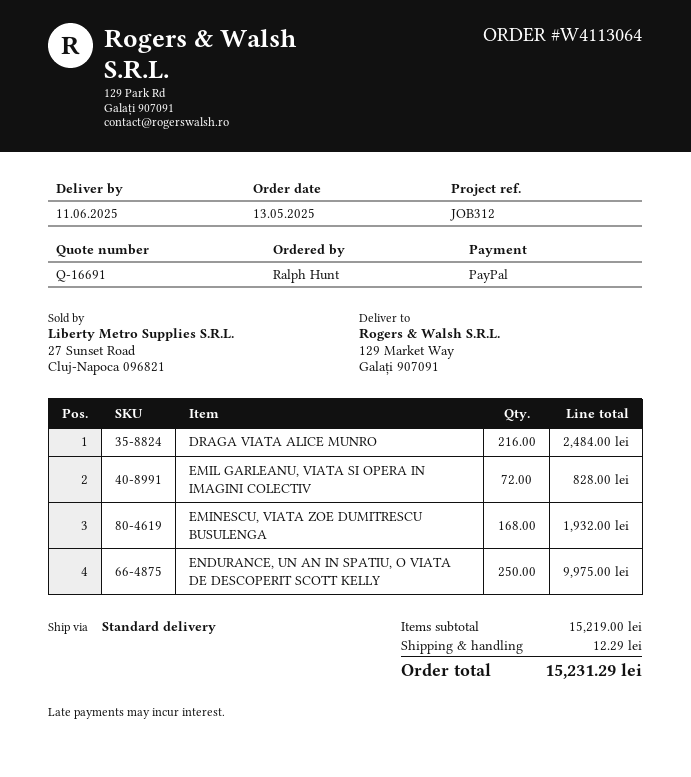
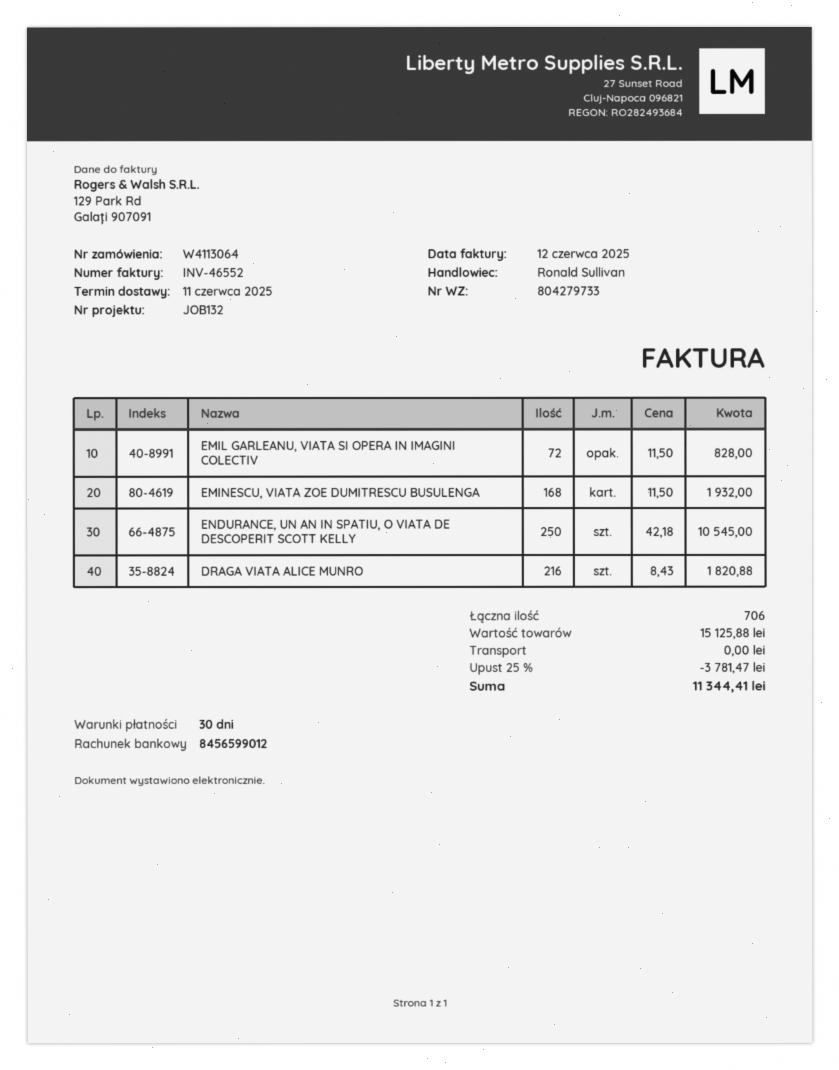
reference: JOB312 -> JOB132
DRAGA VIATA ALICE MUNRO: 216 for 2484.00 -> 216 for 1820.88
ENDURANCE, UN AN IN SPATIU, O VIATA DE DESCOPERIT SCOTT KELLY: 250 for 9975.00 -> 250 for 10545.00
subtotal: 15219.00 -> 15125.88
discount: none -> 25% = 3781.47
shipping: 12.29 -> 0.00
total: 15231.29 -> 11344.41

